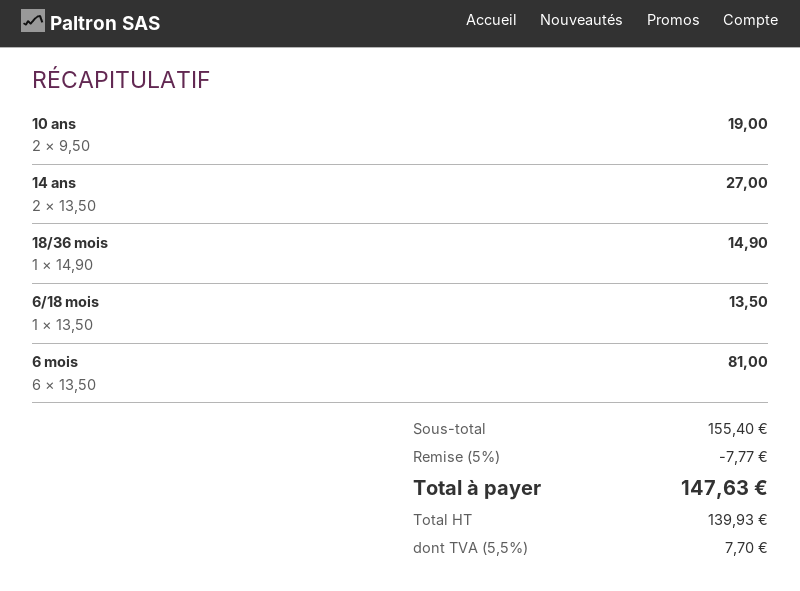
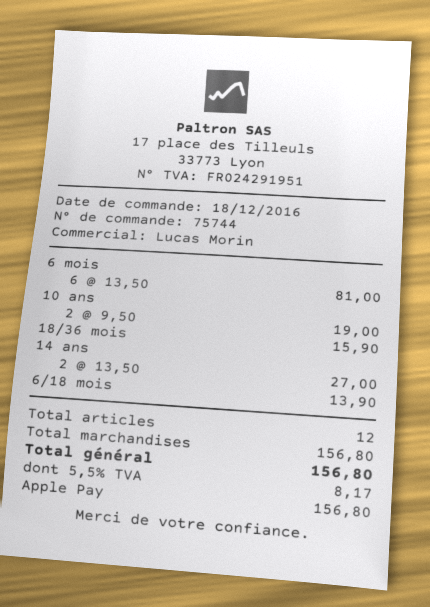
18/36 mois: 1 x 14.90 = 14.90 -> 1 x 15.90 = 15.90
6/18 mois: 1 x 13.50 = 13.50 -> 1 x 13.90 = 13.90
subtotal: 155.40 -> 156.80
discount: 5% = 7.77 -> none
tax: 5.5% = 7.70 -> 5.5% = 8.17
total: 147.63 -> 156.80

